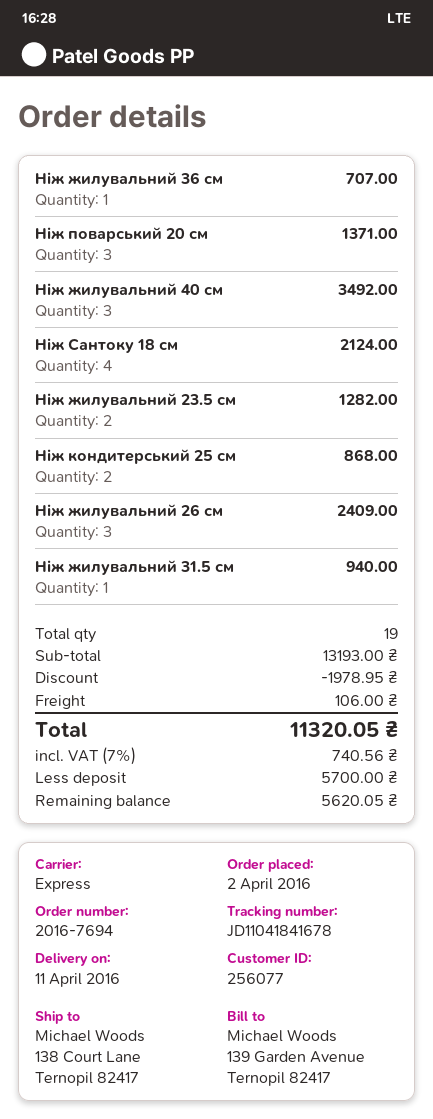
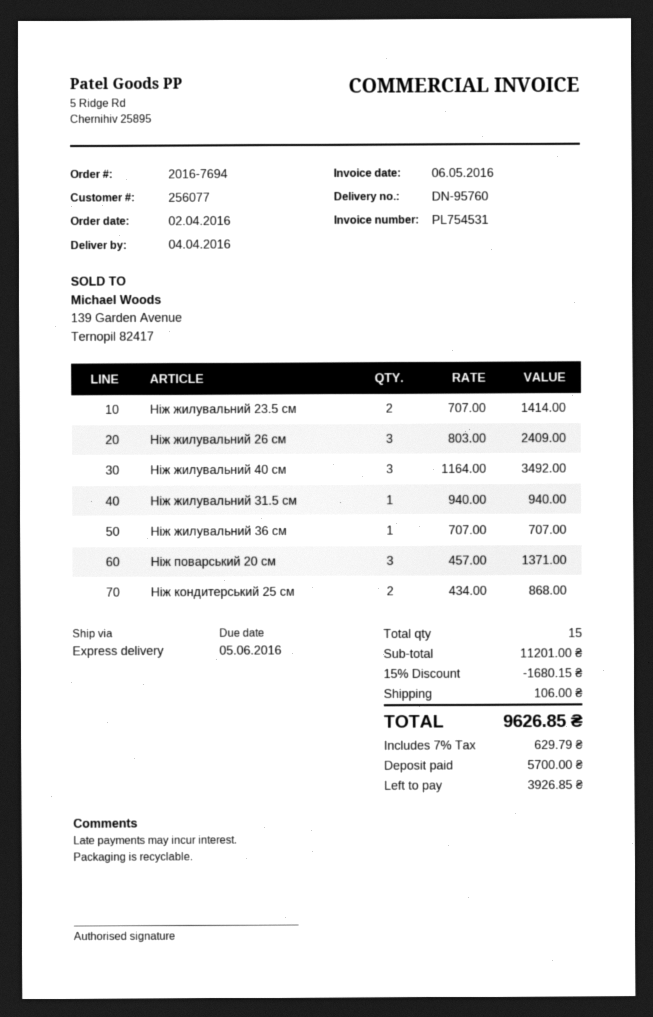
delivery date: 2016-04-11 -> 2016-04-04
Ніж Сантоку 18 см: 4 for 2124.00 -> none
Ніж жилувальний 23.5 см: 2 for 1282.00 -> 2 for 1414.00
total quantity: 19 -> 15
subtotal: 13193.00 -> 11201.00
discount: 1978.95 -> 1680.15
tax: 7% = 740.56 -> 7% = 629.79
total: 11320.05 -> 9626.85
balance: 5620.05 -> 3926.85

